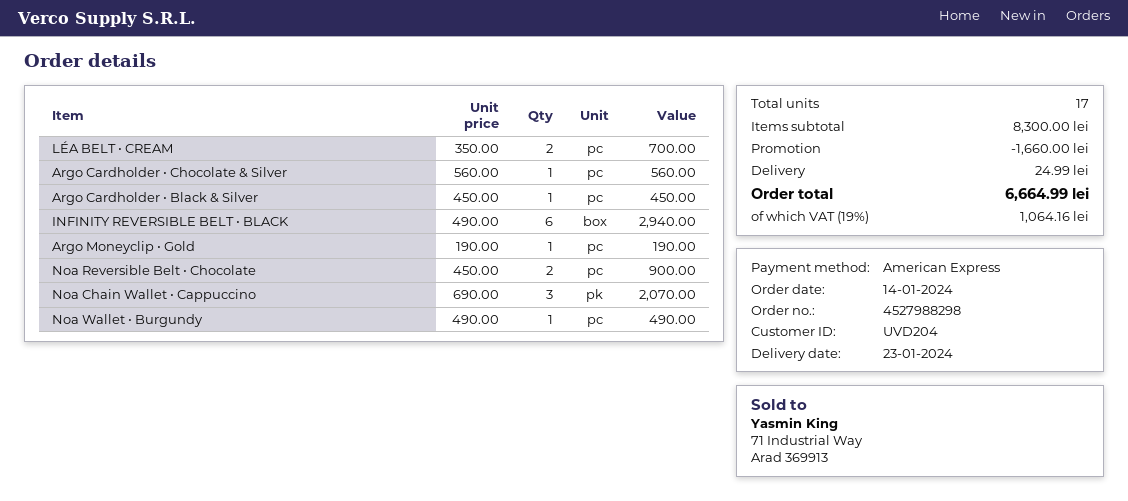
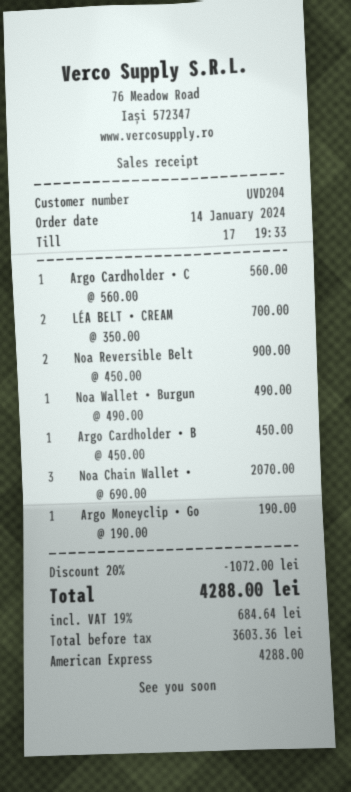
INFINITY REVERSIBLE BELT • BLACK: 6 x 490.00 = 2940.00 -> none
discount: 1660.00 -> 1072.00
shipping: 24.99 -> none
tax: 19% = 1064.16 -> 19% = 684.64
total: 6664.99 -> 4288.00

